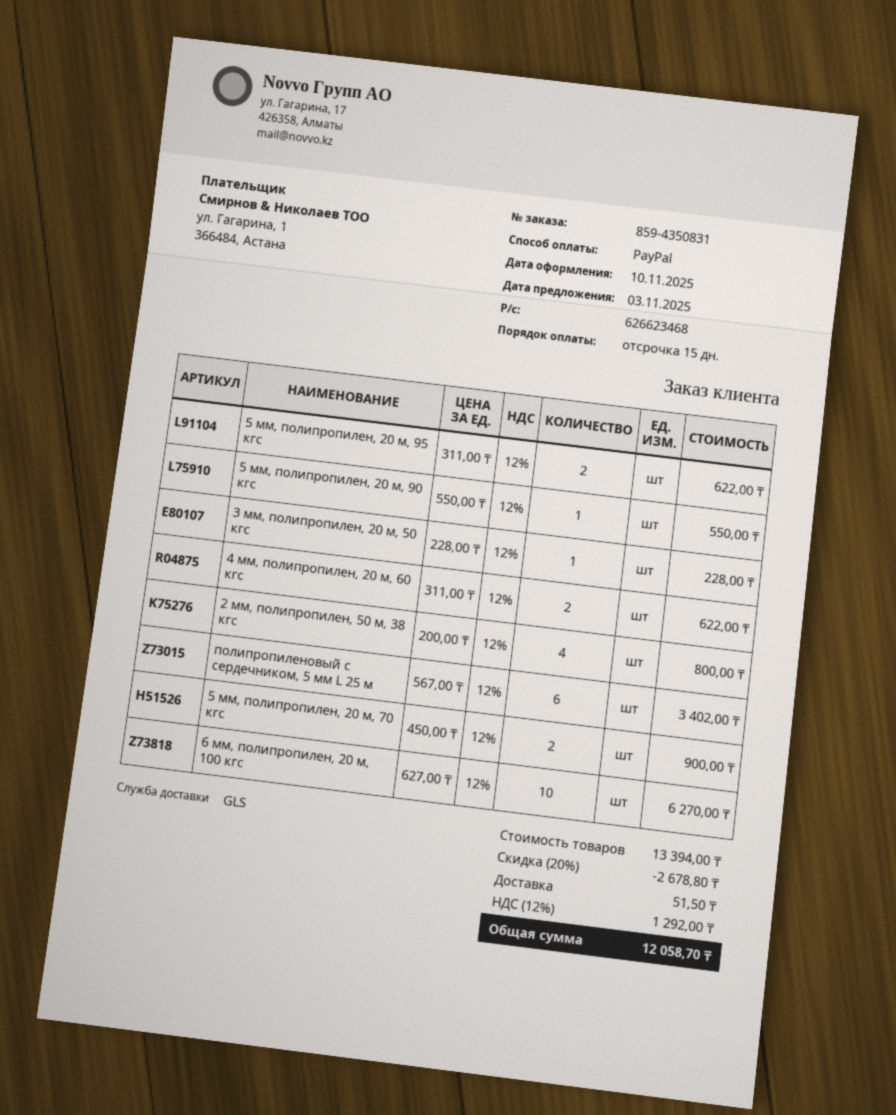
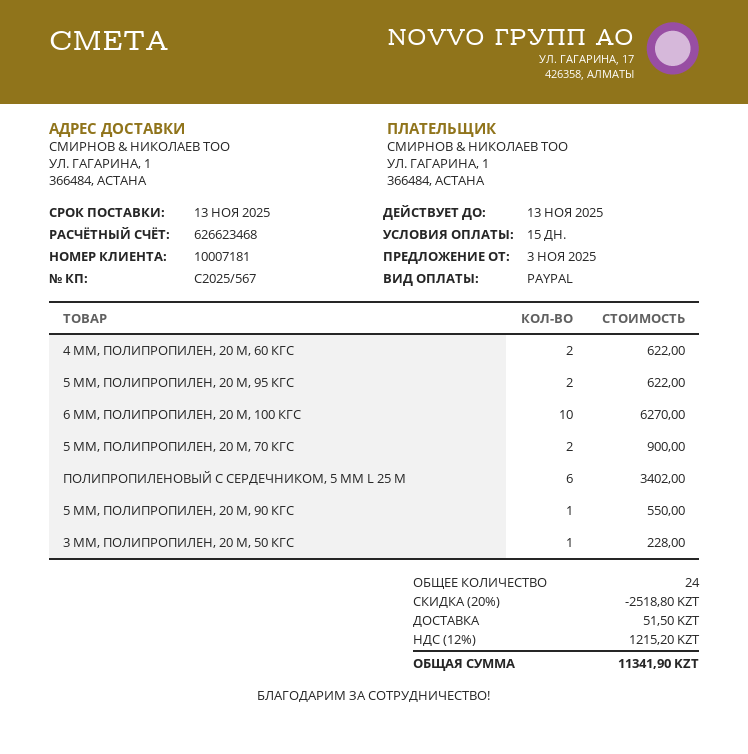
2 мм, полипропилен, 50 м, 38 кгс: 4 for 800.00 -> none
discount: 20% = 2678.80 -> 20% = 2518.80
tax: 12% = 1292.00 -> 12% = 1215.20
total: 12058.70 -> 11341.90

